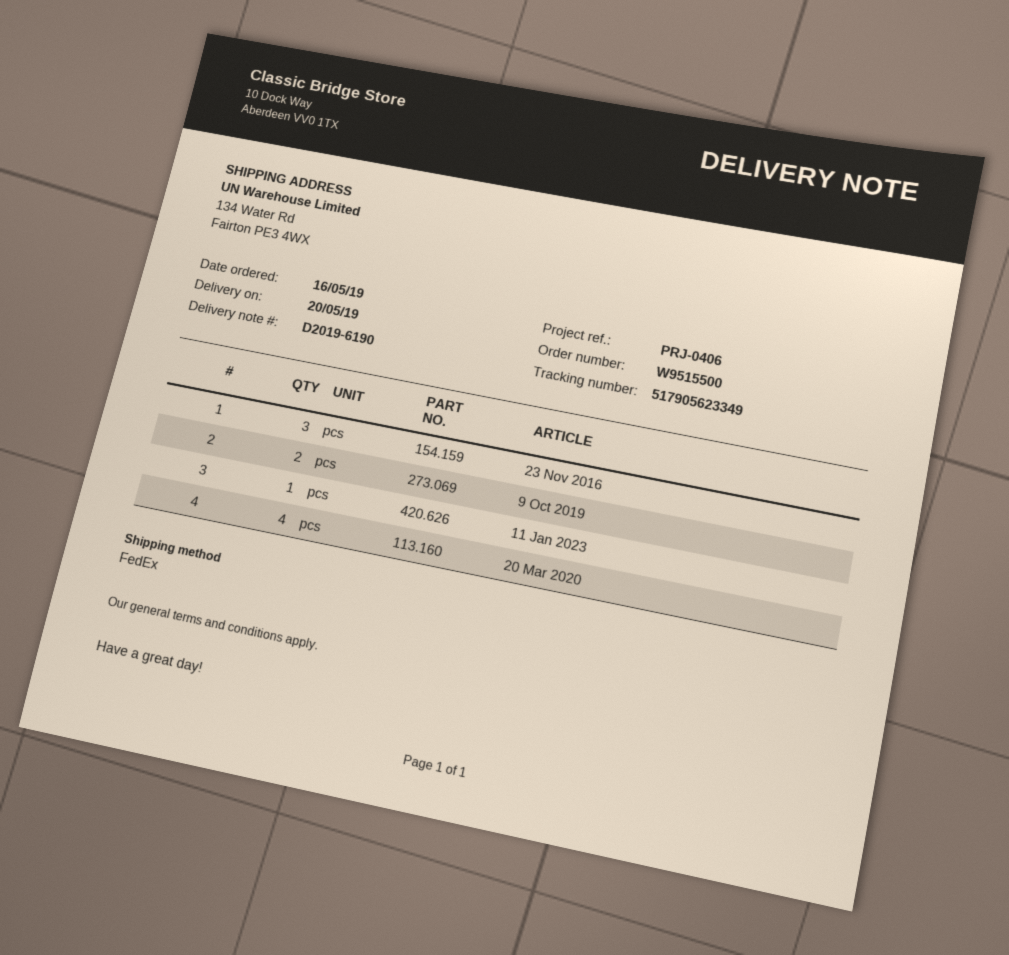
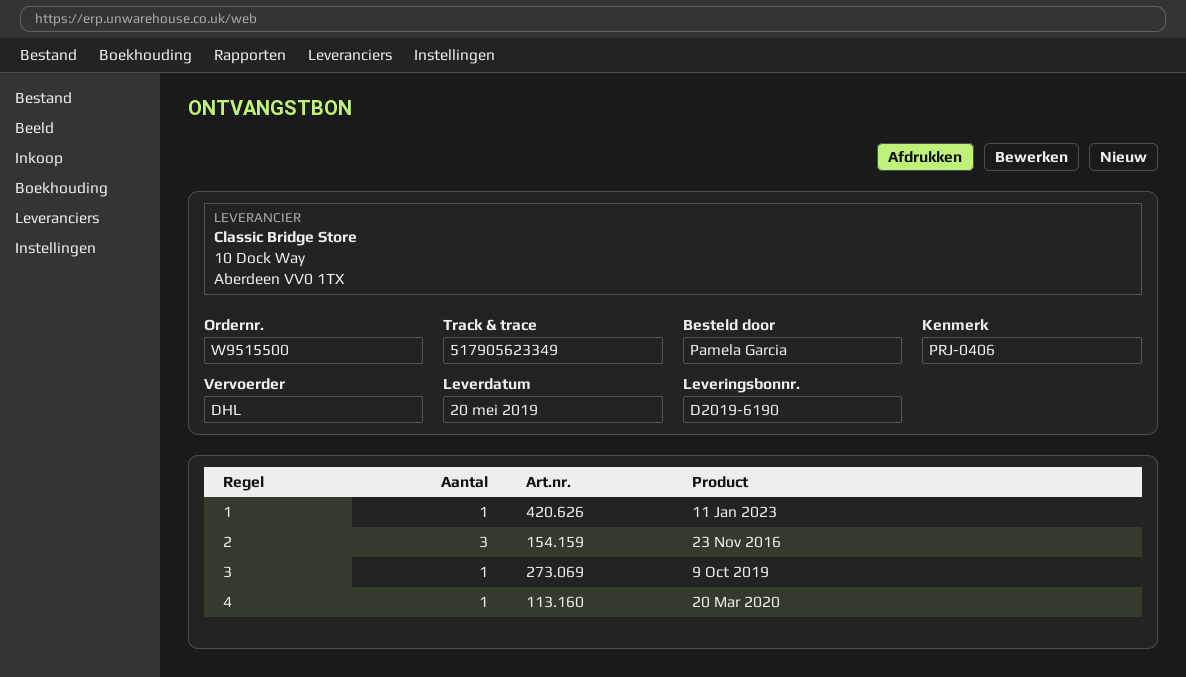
shipping method: FedEx -> DHL
9 Oct 2019: 2 -> 1
20 Mar 2020: 4 -> 1

